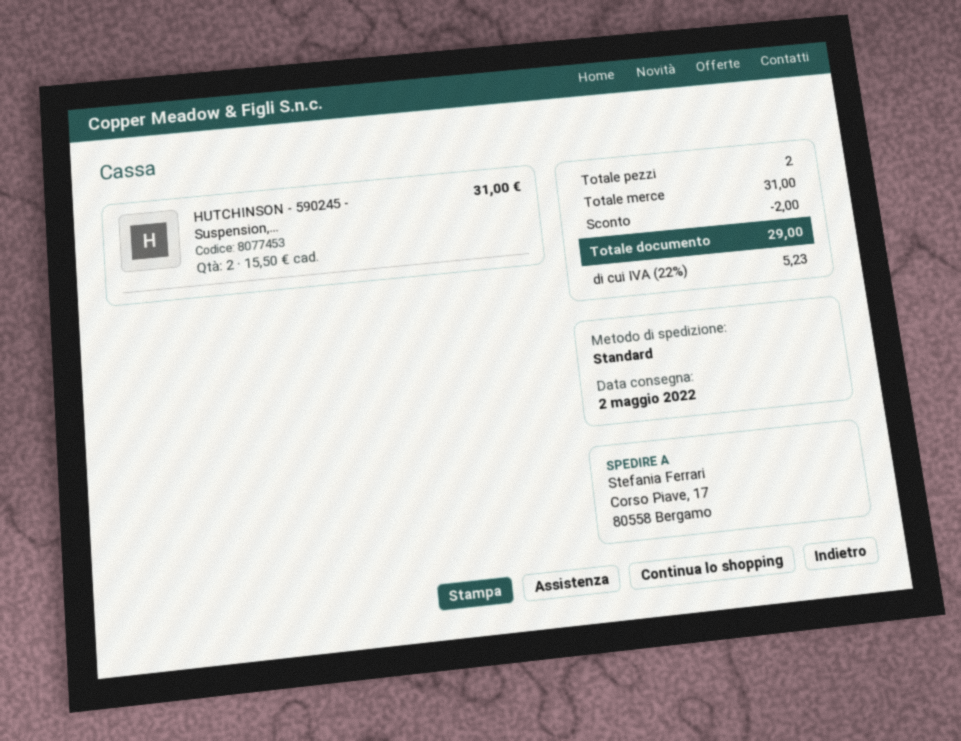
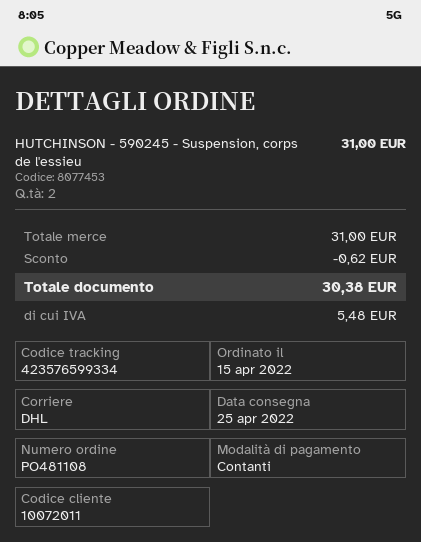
delivery date: 2022-05-02 -> 2022-04-25
shipping method: standard -> DHL
discount: 2.00 -> 0.62
tax: 5.23 -> 5.48
total: 29.00 -> 30.38

